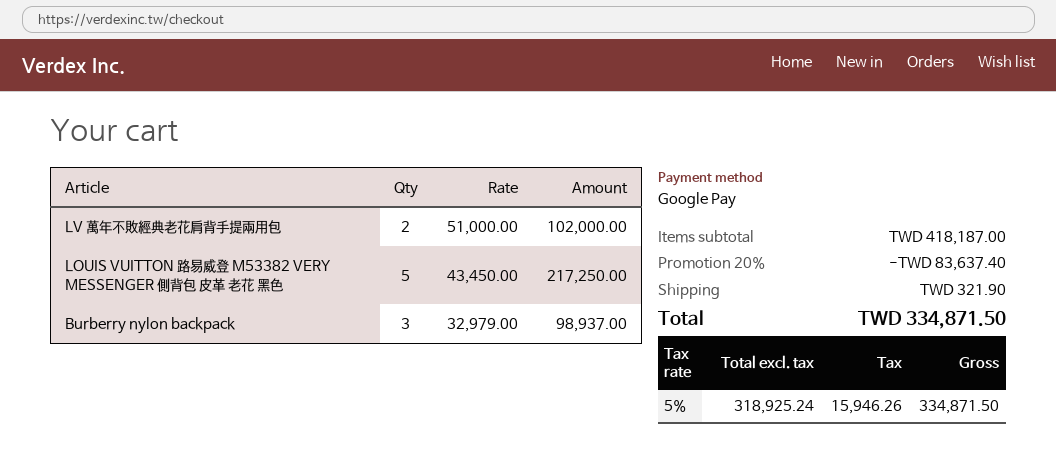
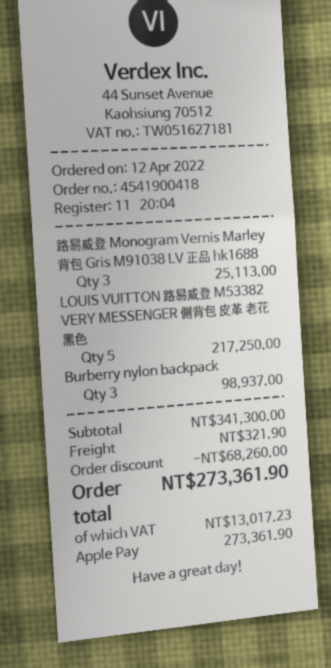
payment method: Google Pay -> Apple Pay
LV 萬年不敗經典老花肩背手提兩用包: 2 for 102000.00 -> none
路易威登 Monogram Vernis Marley 背包 Gris M91038 LV 正品 hk1688: none -> 3 for 25113.00
subtotal: 418187.00 -> 341300.00
discount: 83637.40 -> 68260.00
tax: 15946.26 -> 13017.23
total: 334871.50 -> 273361.90

